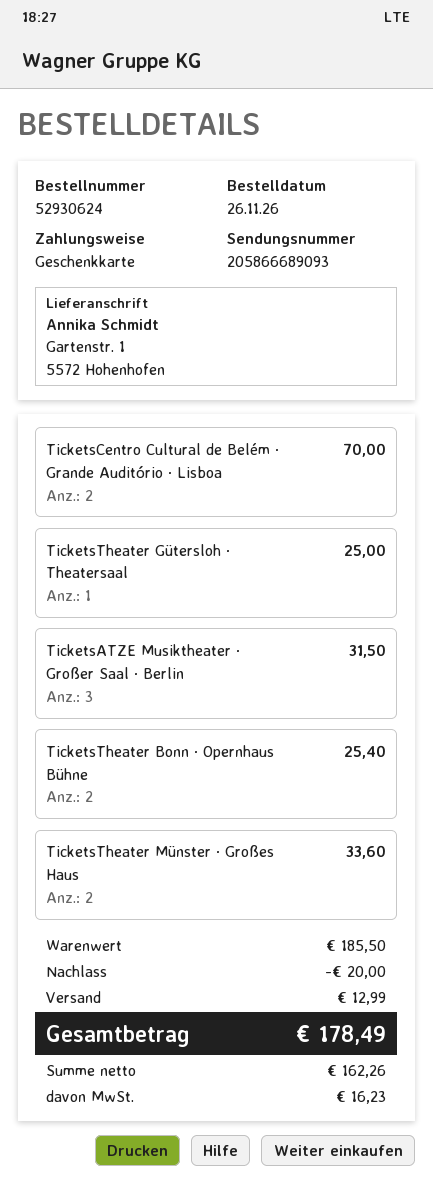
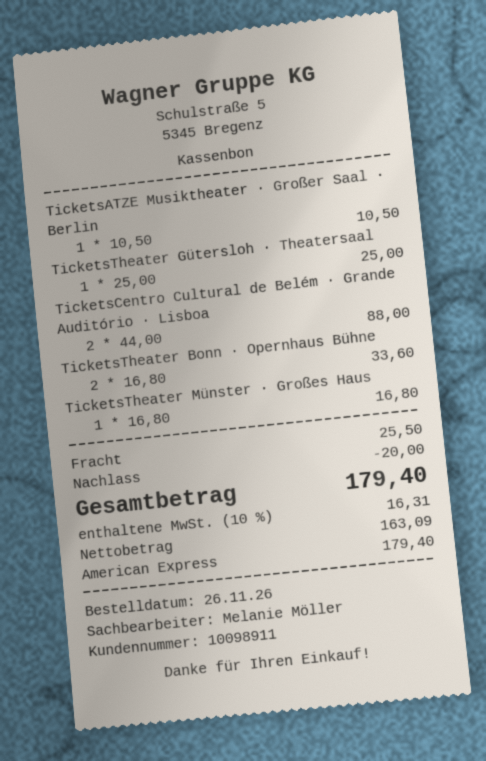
payment method: gift card -> American Express
TicketsCentro Cultural de Belém · Grande Auditório · Lisboa: 2 for 70.00 -> 2 for 88.00
TicketsATZE Musiktheater · Großer Saal · Berlin: 3 for 31.50 -> 1 for 10.50
TicketsTheater Bonn · Opernhaus Bühne: 2 for 25.40 -> 2 for 33.60
TicketsTheater Münster · Großes Haus: 2 for 33.60 -> 1 for 16.80
shipping: 12.99 -> 25.50
net: 162.26 -> 163.09
tax: 16.23 -> 16.31
total: 178.49 -> 179.40

